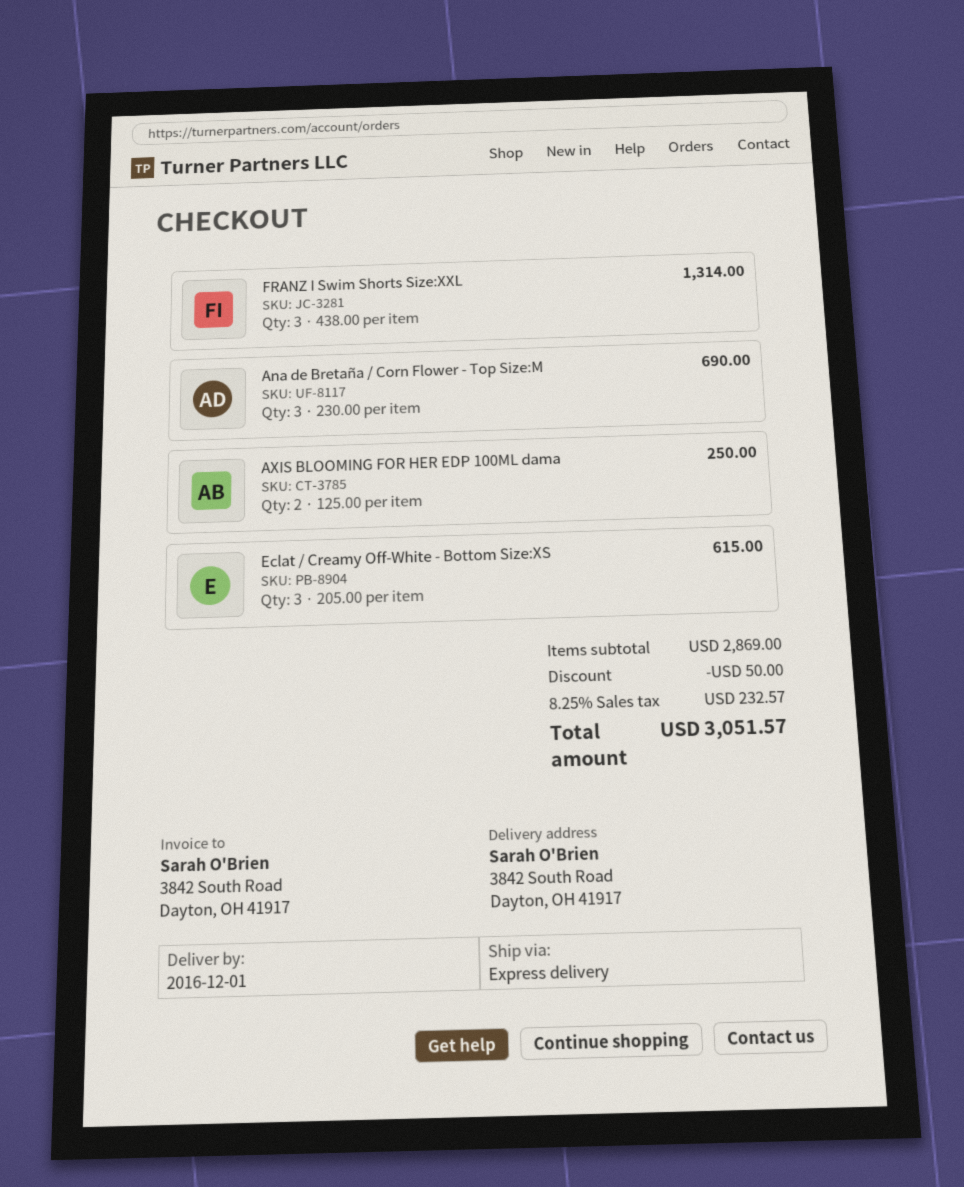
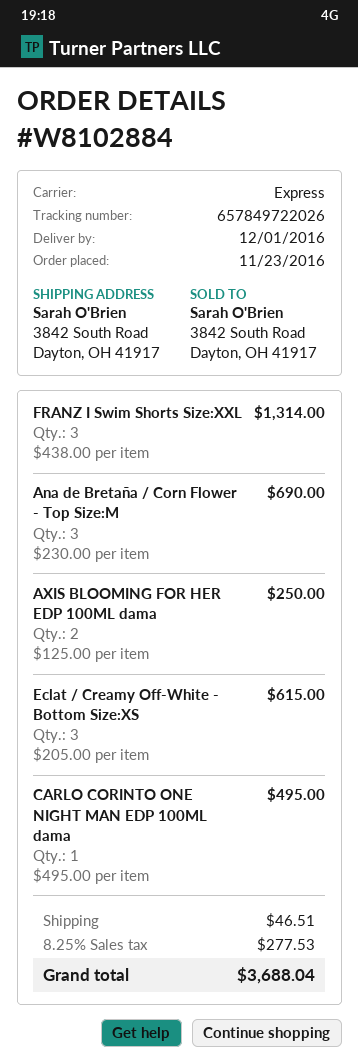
CARLO CORINTO ONE NIGHT MAN EDP 100ML dama: none -> 1 x 495.00 = 495.00
discount: 50.00 -> none
shipping: none -> 46.51
tax: 8.25% = 232.57 -> 8.25% = 277.53
total: 3051.57 -> 3688.04

